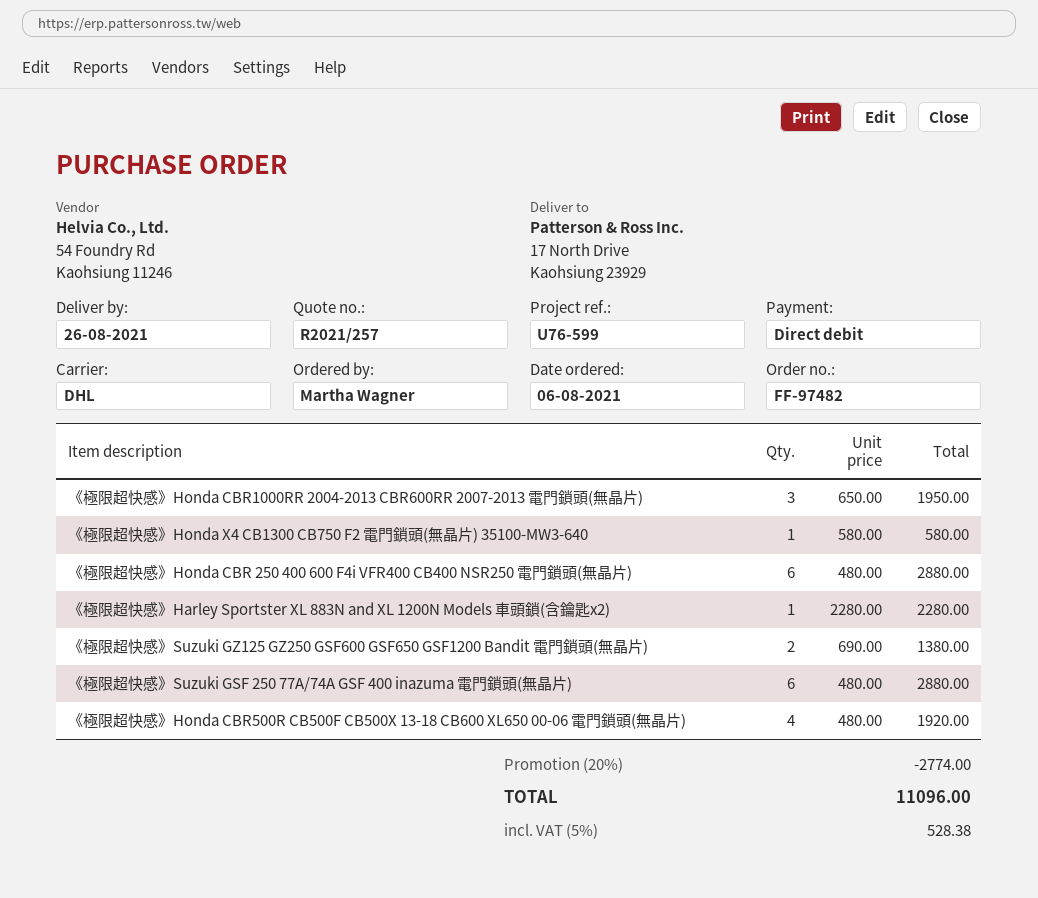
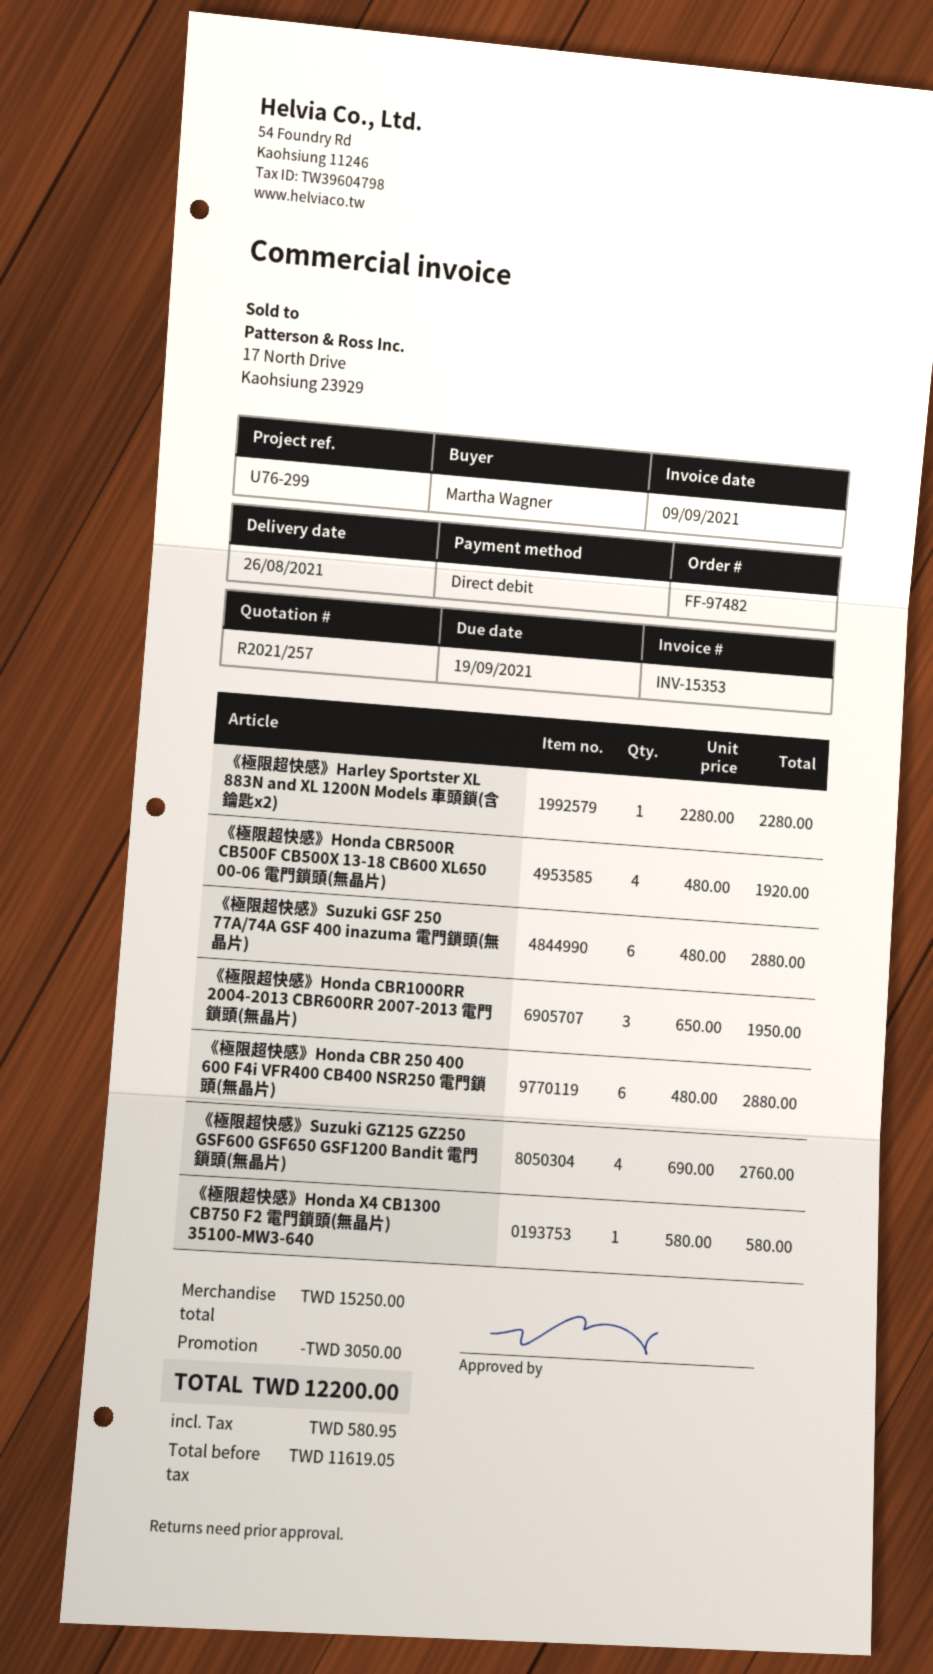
reference: U76-599 -> U76-299
《極限超快感》Suzuki GZ125 GZ250 GSF600 GSF650 GSF1200 Bandit 電門鎖頭(無晶片): 2 x 690.00 = 1380.00 -> 4 x 690.00 = 2760.00
discount: 2774.00 -> 3050.00
tax: 528.38 -> 580.95
total: 11096.00 -> 12200.00

